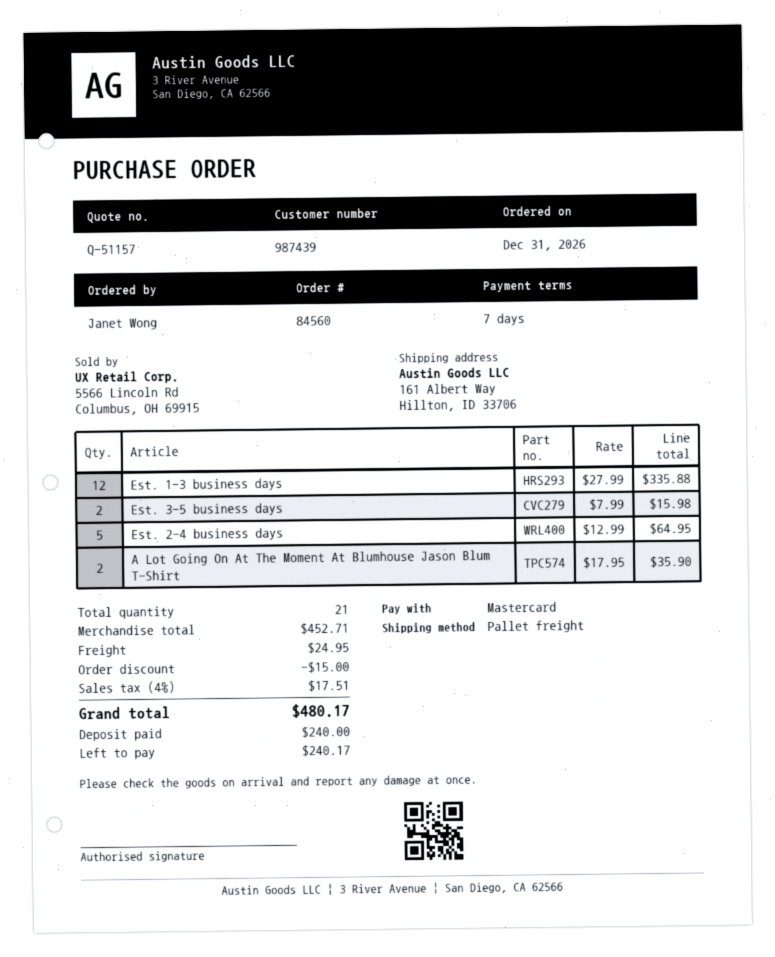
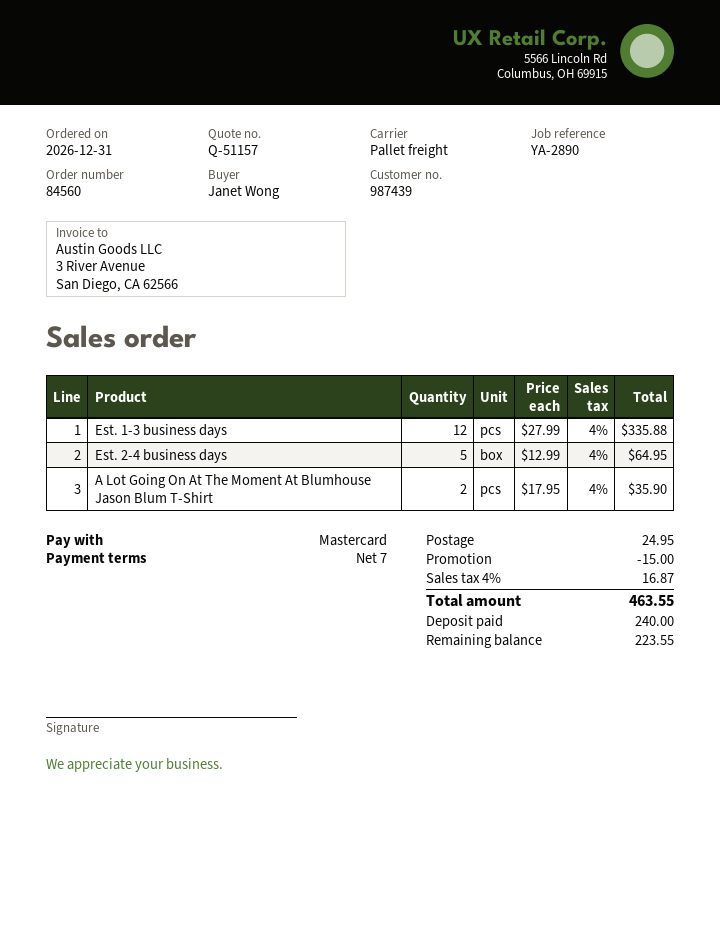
Est. 3-5 business days: 2 x 7.99 = 15.98 -> none
tax: 4% = 17.51 -> 4% = 16.87
total: 480.17 -> 463.55
balance: 240.17 -> 223.55

